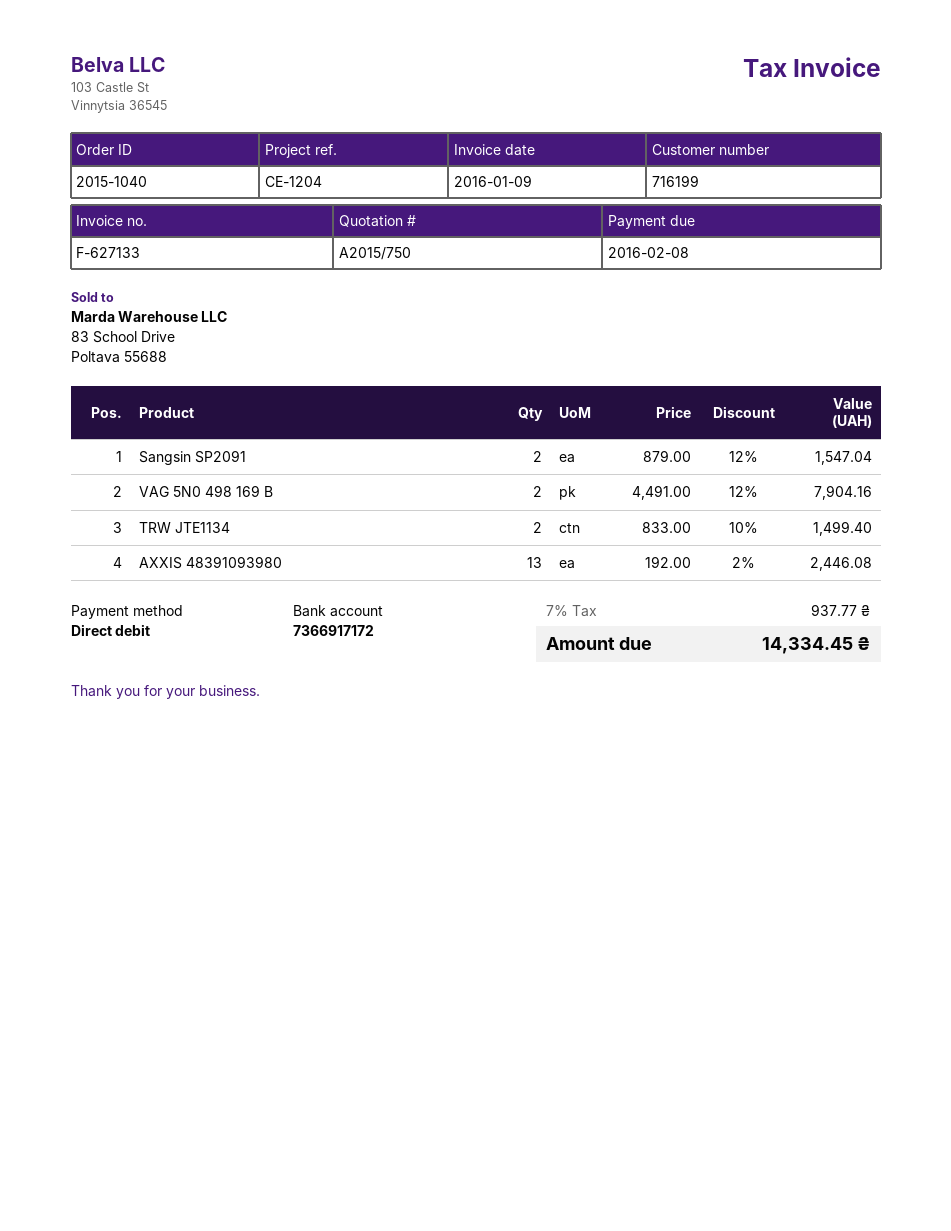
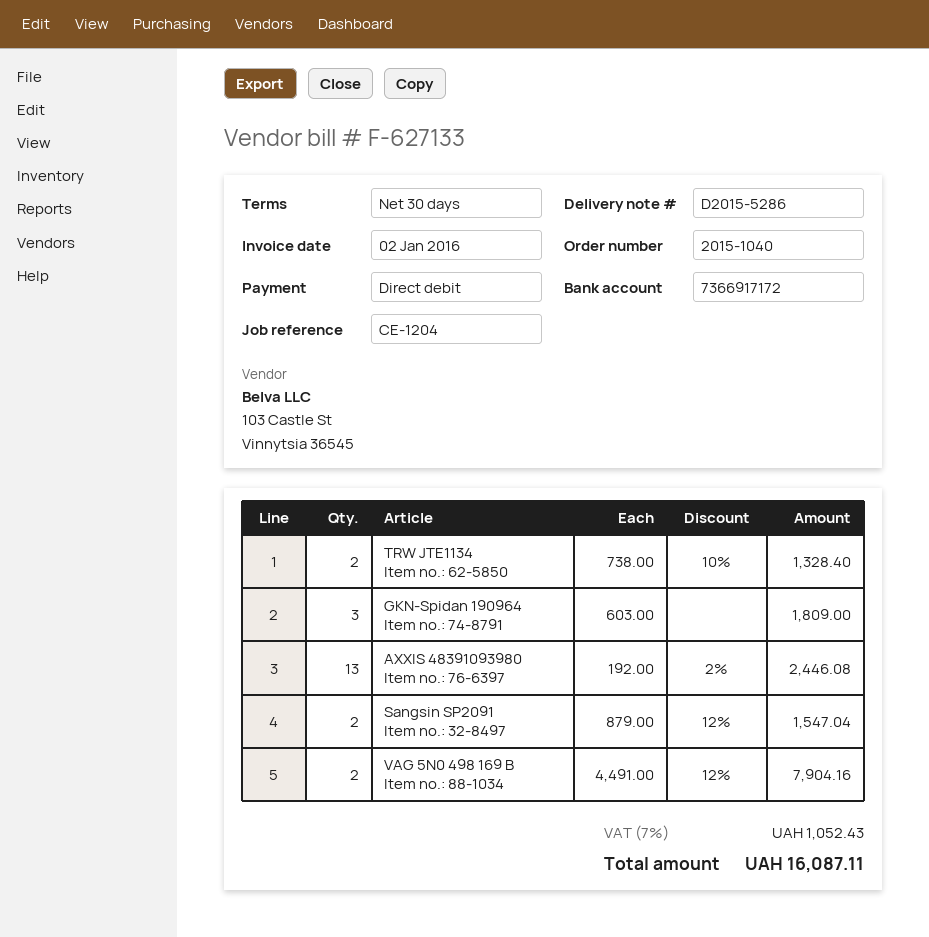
invoice date: 2016-01-09 -> 2016-01-02
TRW JTE1134: 2 x 833.00 - 10% = 1499.40 -> 2 x 738.00 - 10% = 1328.40
GKN-Spidan 190964: none -> 3 x 603.00 = 1809.00
tax: 7% = 937.77 -> 7% = 1052.43
total: 14334.45 -> 16087.11

